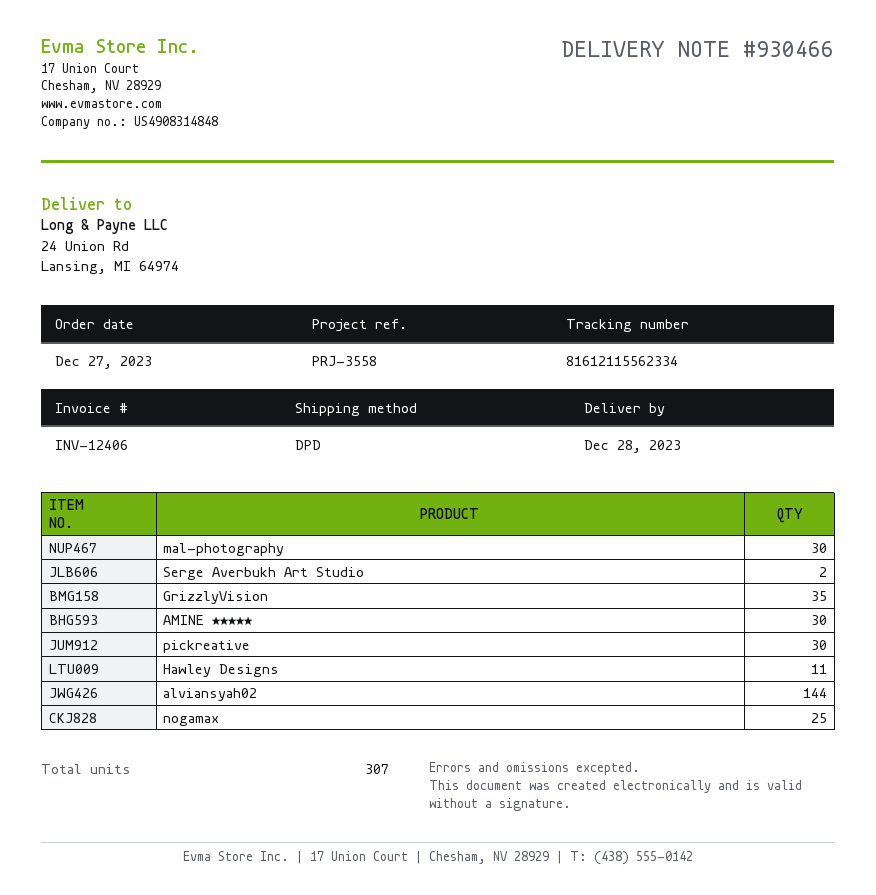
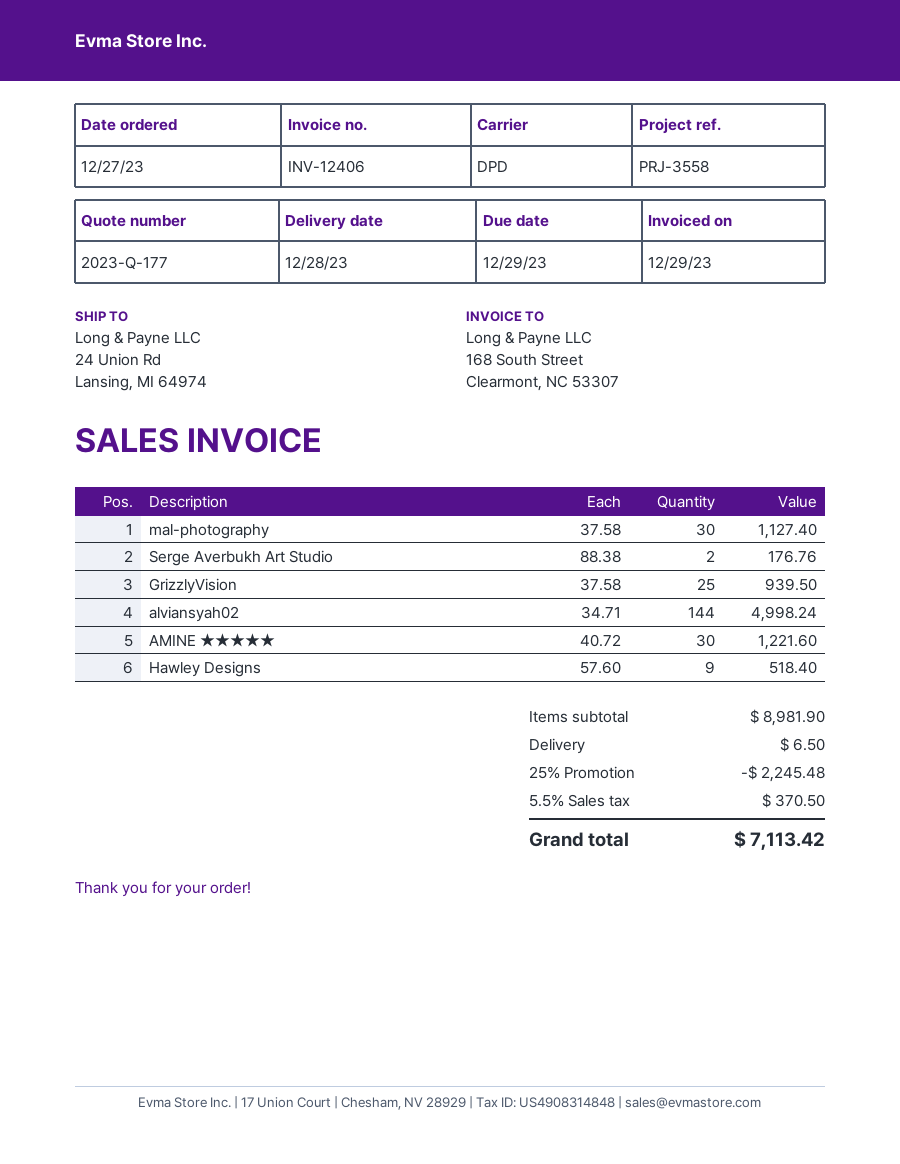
GrizzlyVision: 35 -> 25
pickreative: 30 -> none
Hawley Designs: 11 -> 9
nogamax: 25 -> none

